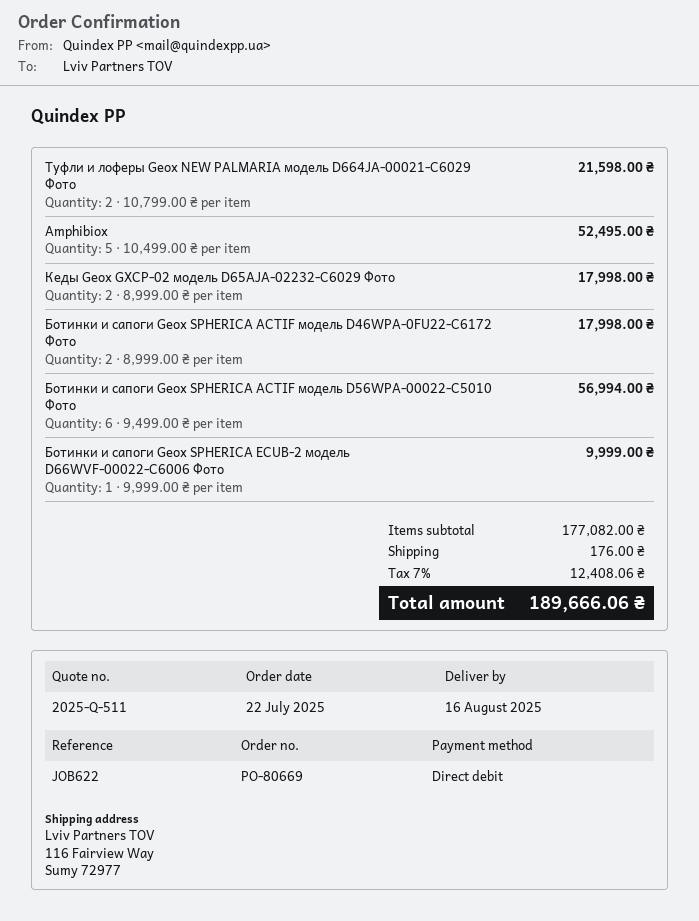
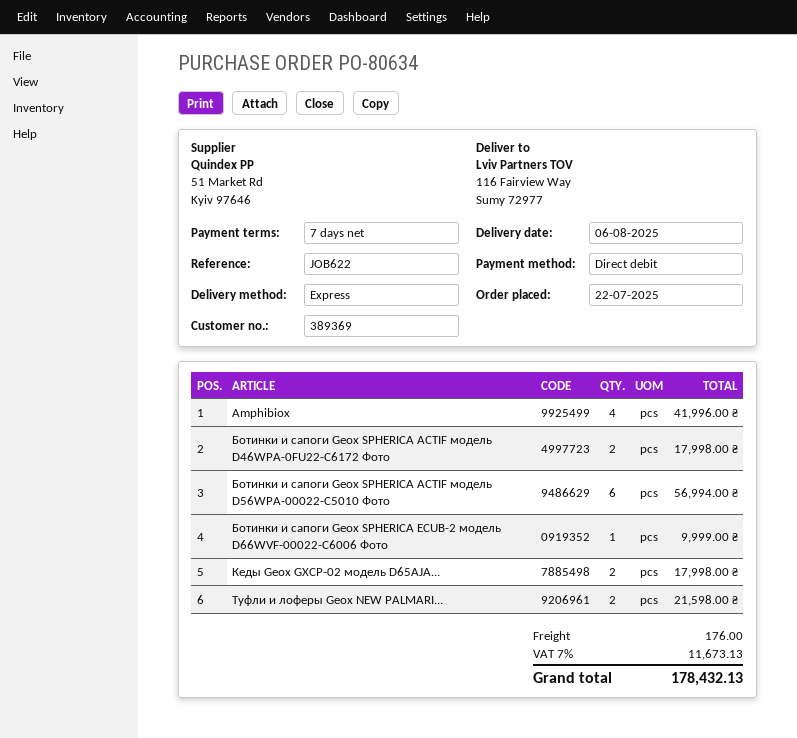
order number: PO-80669 -> PO-80634
delivery date: 2025-08-16 -> 2025-08-06
Amphibiox: 5 for 52495.00 -> 4 for 41996.00
tax: 7% = 12408.06 -> 7% = 11673.13
total: 189666.06 -> 178432.13

